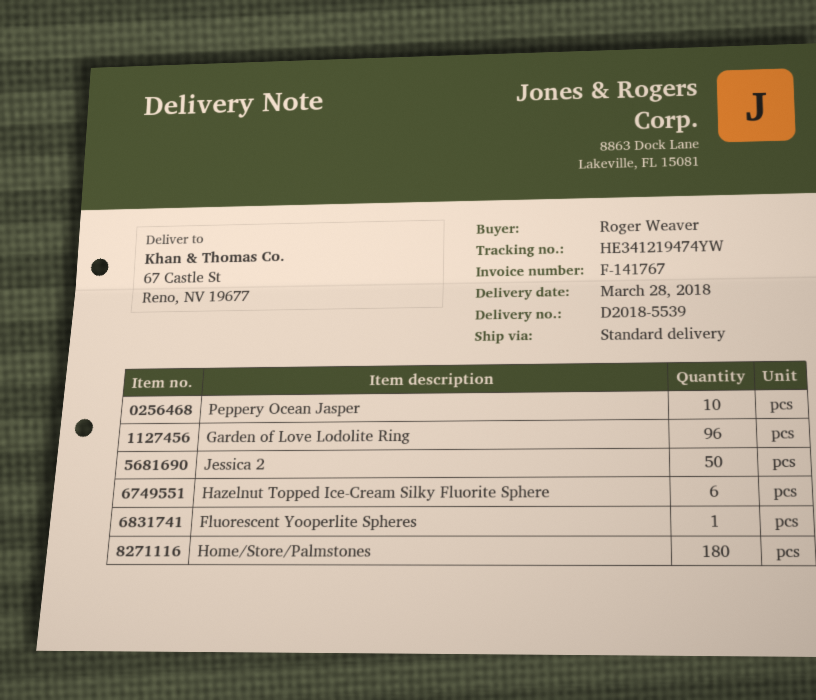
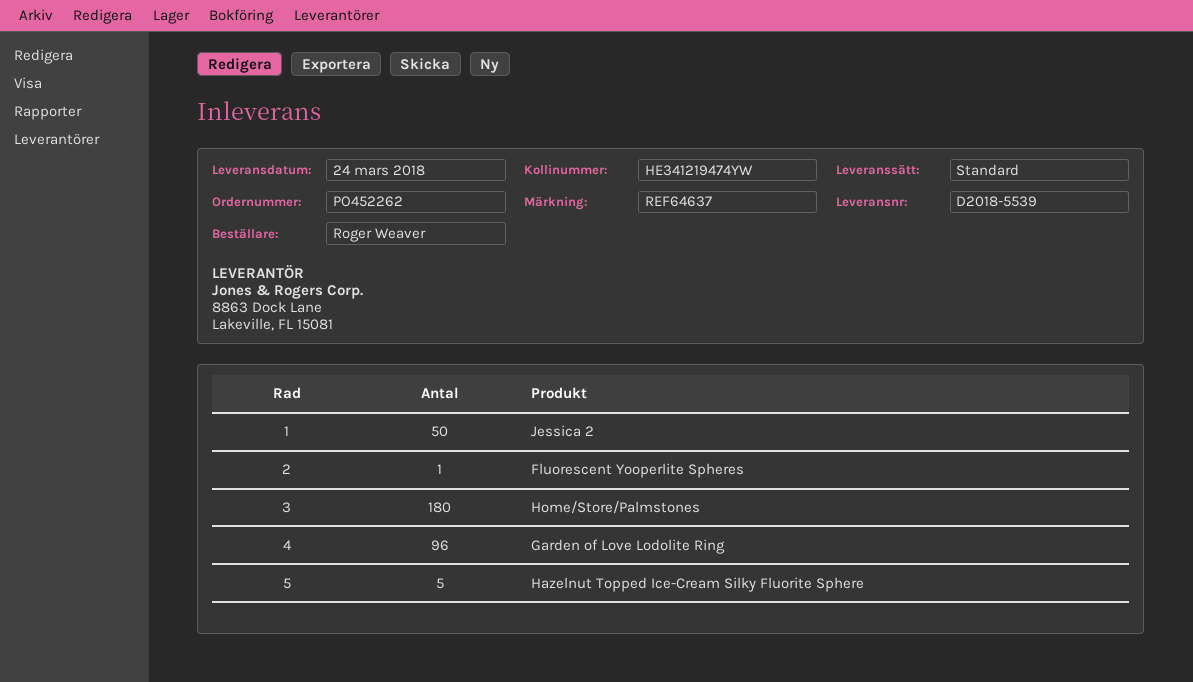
delivery date: 2018-03-28 -> 2018-03-24
Peppery Ocean Jasper: 10 -> none
Hazelnut Topped Ice-Cream Silky Fluorite Sphere: 6 -> 5

